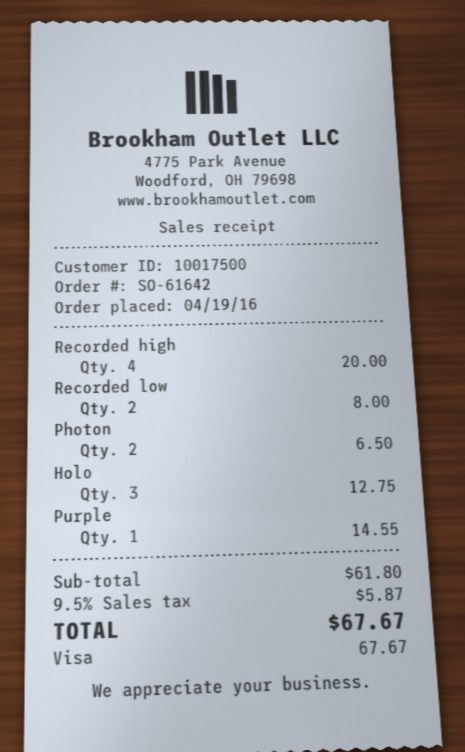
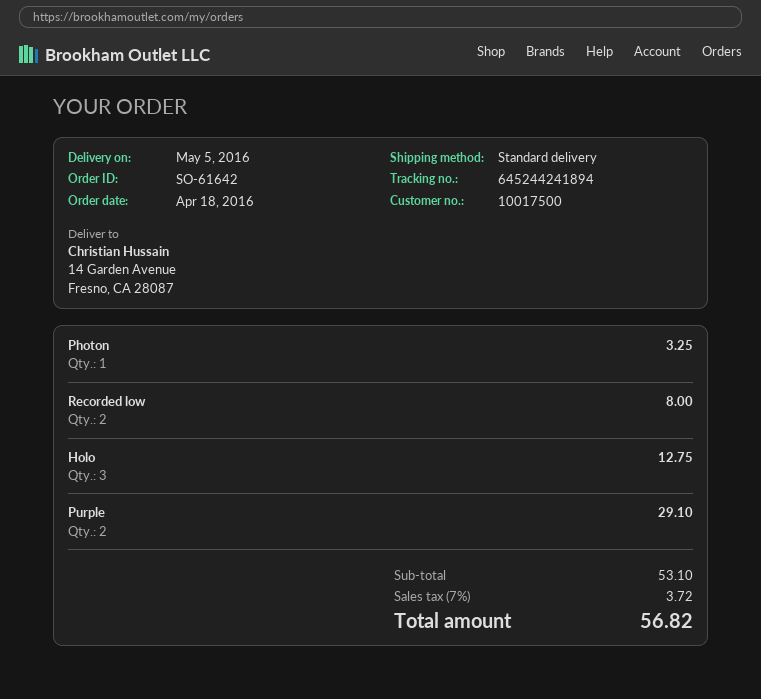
order date: 2016-04-19 -> 2016-04-18
Recorded high: 4 for 20.00 -> none
Photon: 2 for 6.50 -> 1 for 3.25
Purple: 1 for 14.55 -> 2 for 29.10
subtotal: 61.80 -> 53.10
tax: 9.5% = 5.87 -> 7% = 3.72
total: 67.67 -> 56.82

